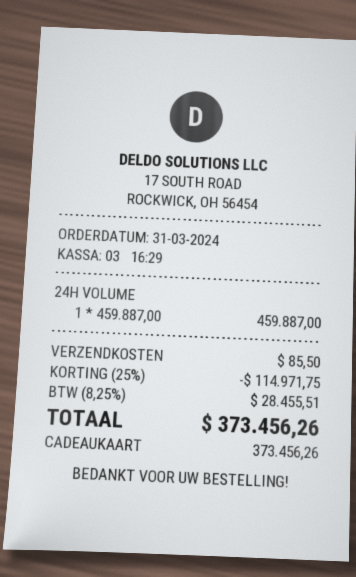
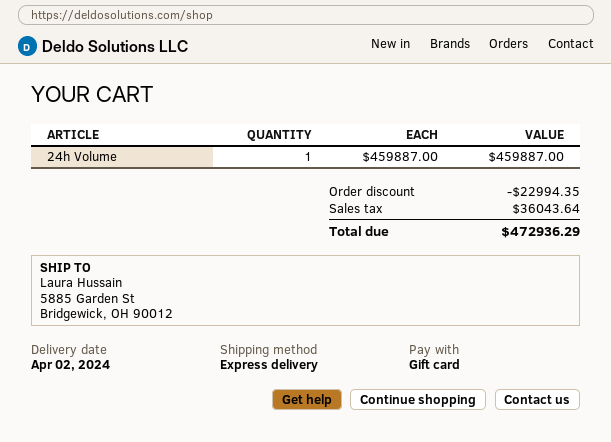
discount: 114971.75 -> 22994.35
shipping: 85.50 -> none
tax: 28455.51 -> 36043.64
total: 373456.26 -> 472936.29

